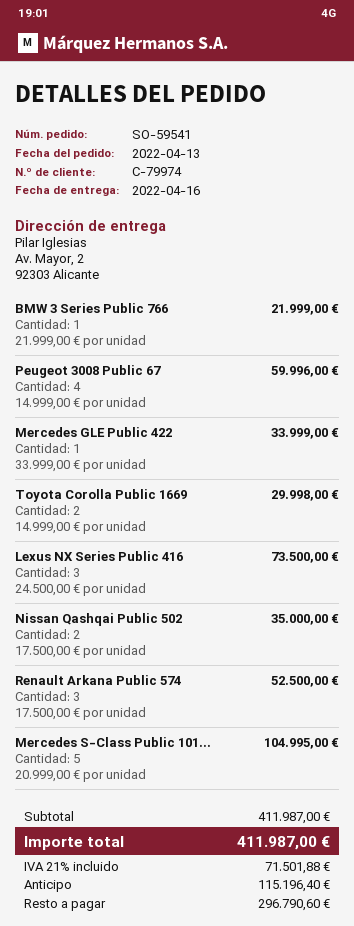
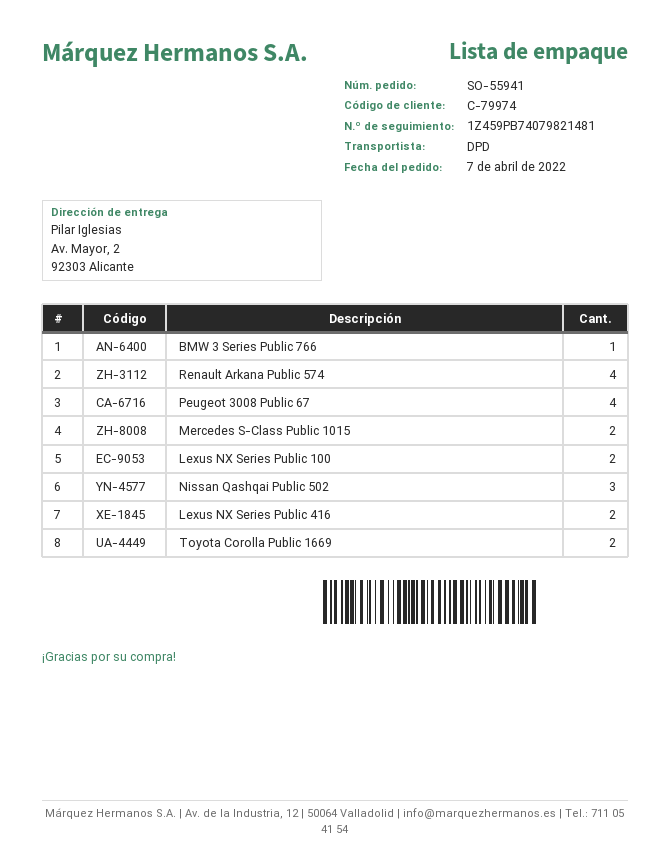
order number: SO-59541 -> SO-55941
order date: 2022-04-13 -> 2022-04-07
Mercedes GLE Public 422: 1 -> none
Lexus NX Series Public 416: 3 -> 2
Nissan Qashqai Public 502: 2 -> 3
Renault Arkana Public 574: 3 -> 4
Mercedes S-Class Public 101...: 5 -> 2
Lexus NX Series Public 100: none -> 2

